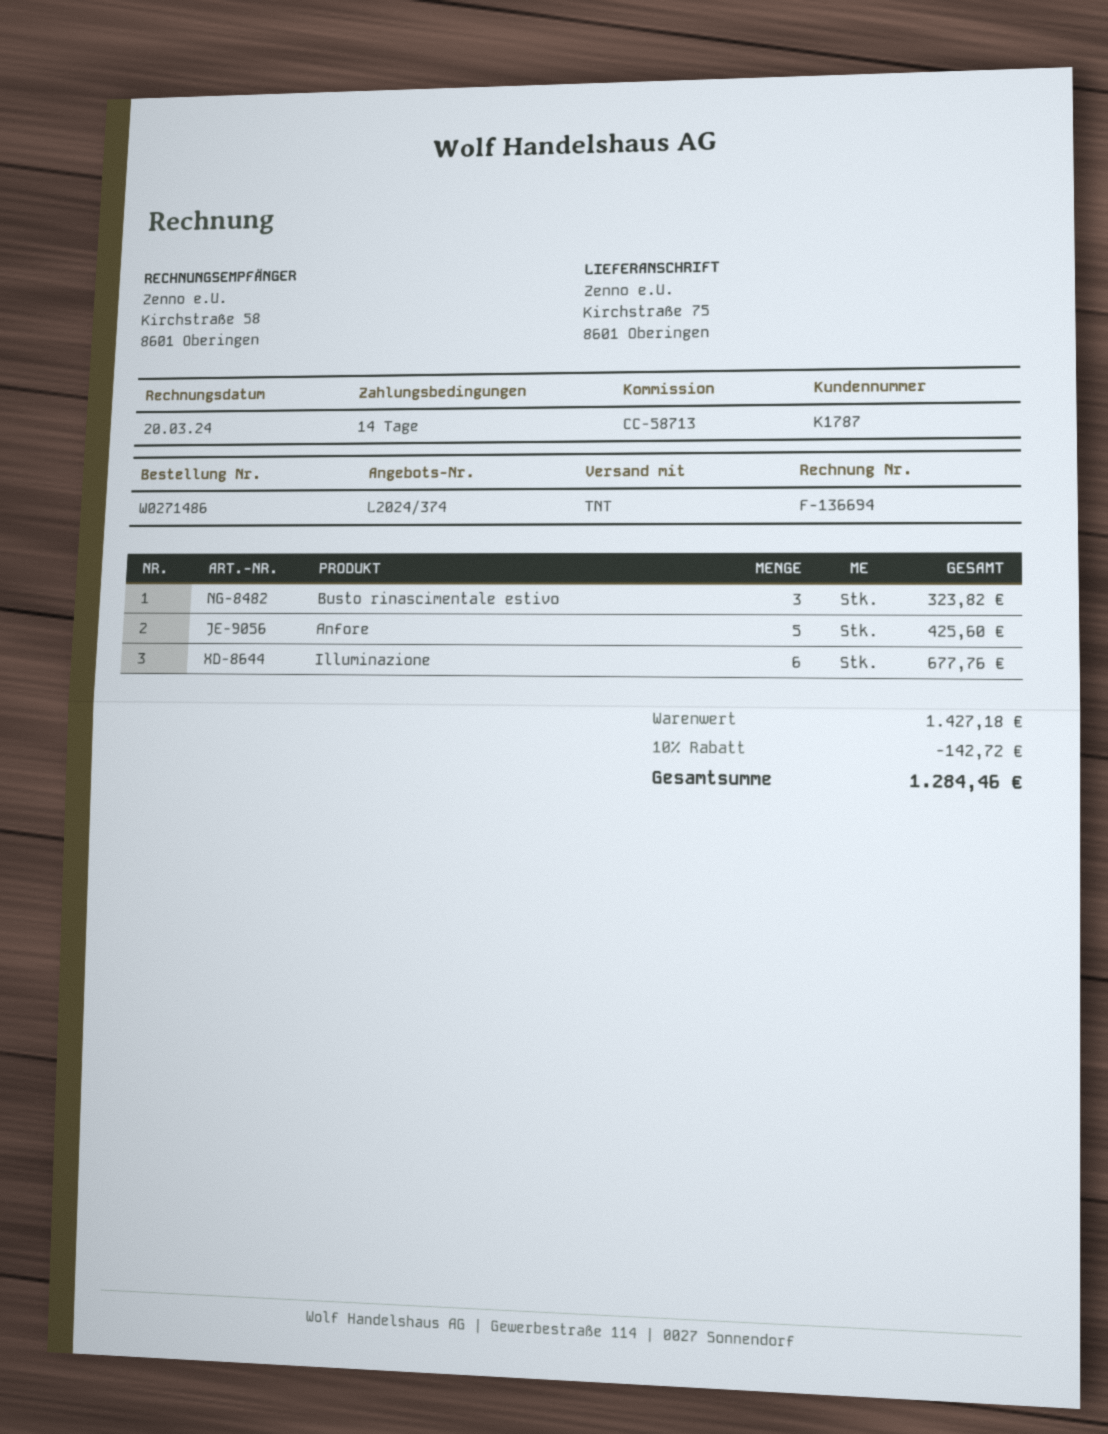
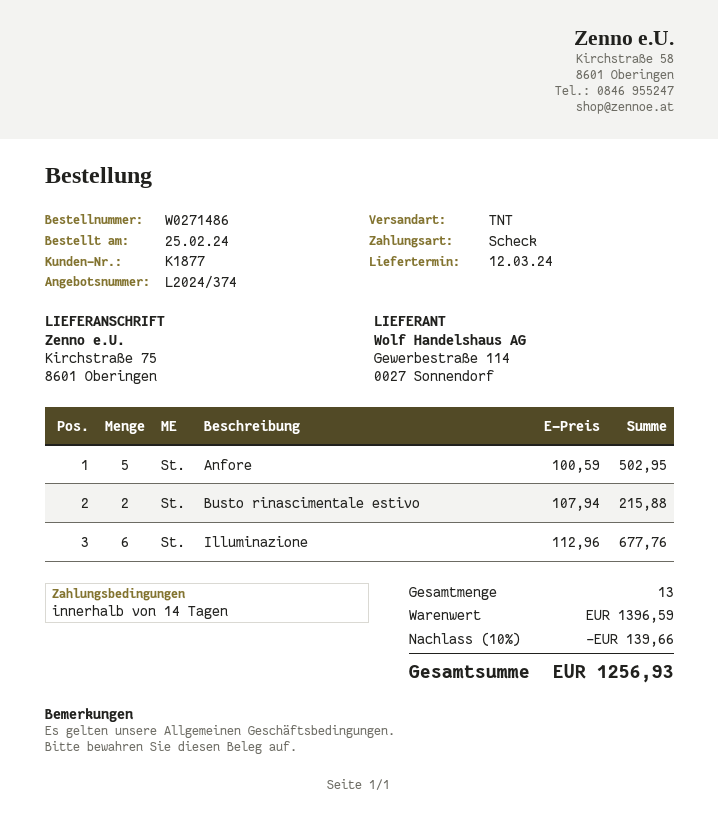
customer number: K1787 -> K1877
Busto rinascimentale estivo: 3 for 323.82 -> 2 for 215.88
Anfore: 5 for 425.60 -> 5 for 502.95
subtotal: 1427.18 -> 1396.59
discount: 10% = 142.72 -> 10% = 139.66
total: 1284.46 -> 1256.93

